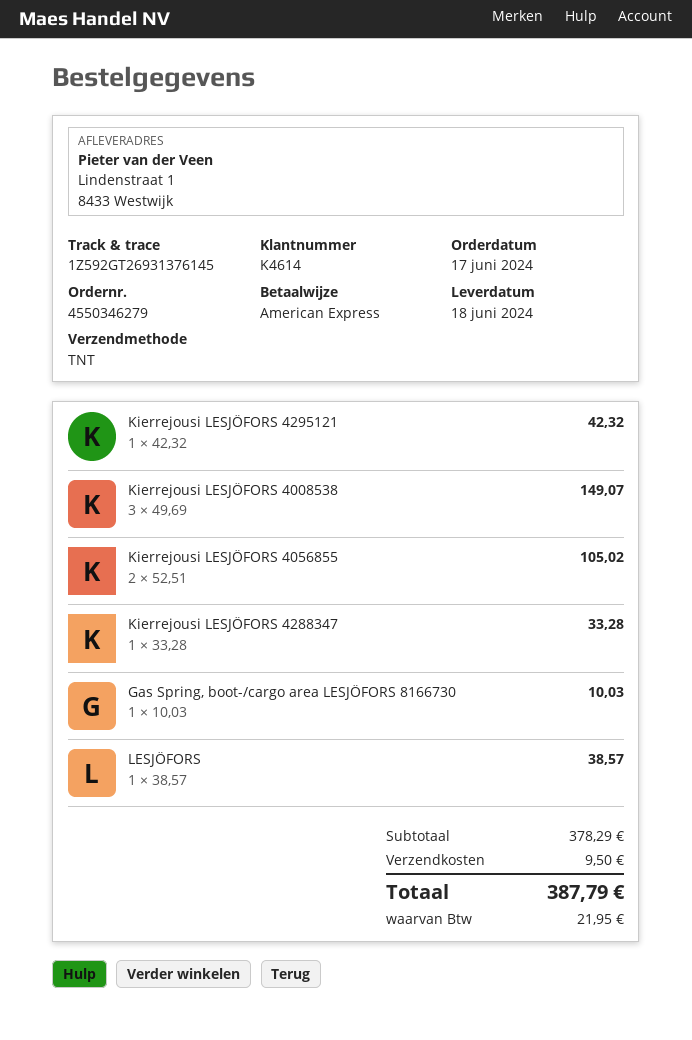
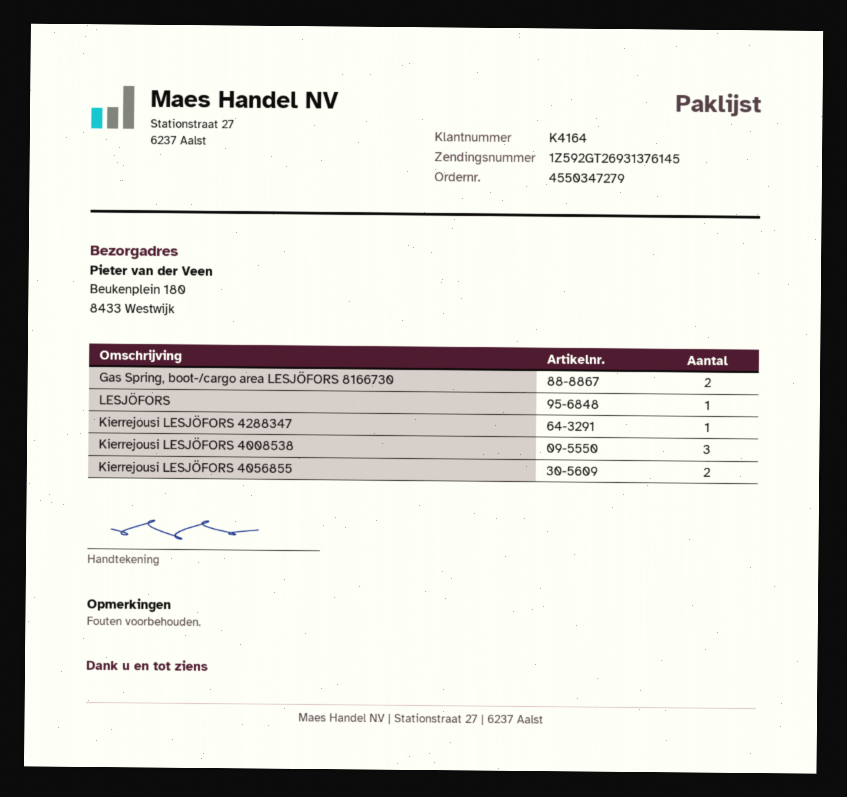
order number: 4550346279 -> 4550347279
customer number: K4614 -> K4164
ship to: Lindenstraat 1, 8433 Westwijk -> Beukenplein 180, 8433 Westwijk
Kierrejousi LESJÖFORS 4295121: 1 -> none
Gas Spring, boot-/cargo area LESJÖFORS 8166730: 1 -> 2

